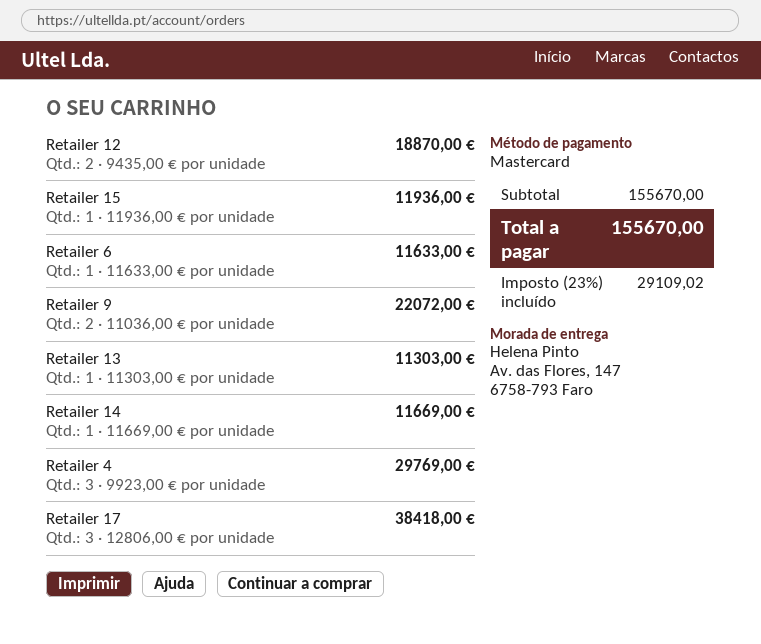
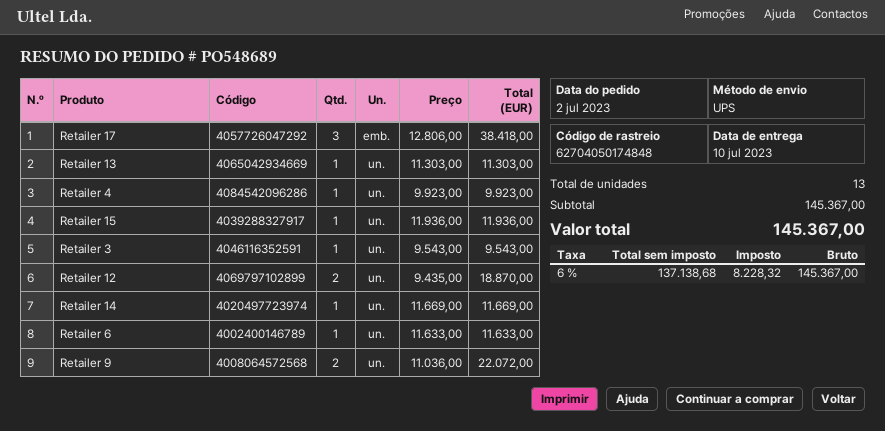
Retailer 4: 3 x 9923.00 = 29769.00 -> 1 x 9923.00 = 9923.00
Retailer 3: none -> 1 x 9543.00 = 9543.00
subtotal: 155670.00 -> 145367.00
tax: 23% = 29109.02 -> 6% = 8228.32
total: 155670.00 -> 145367.00

